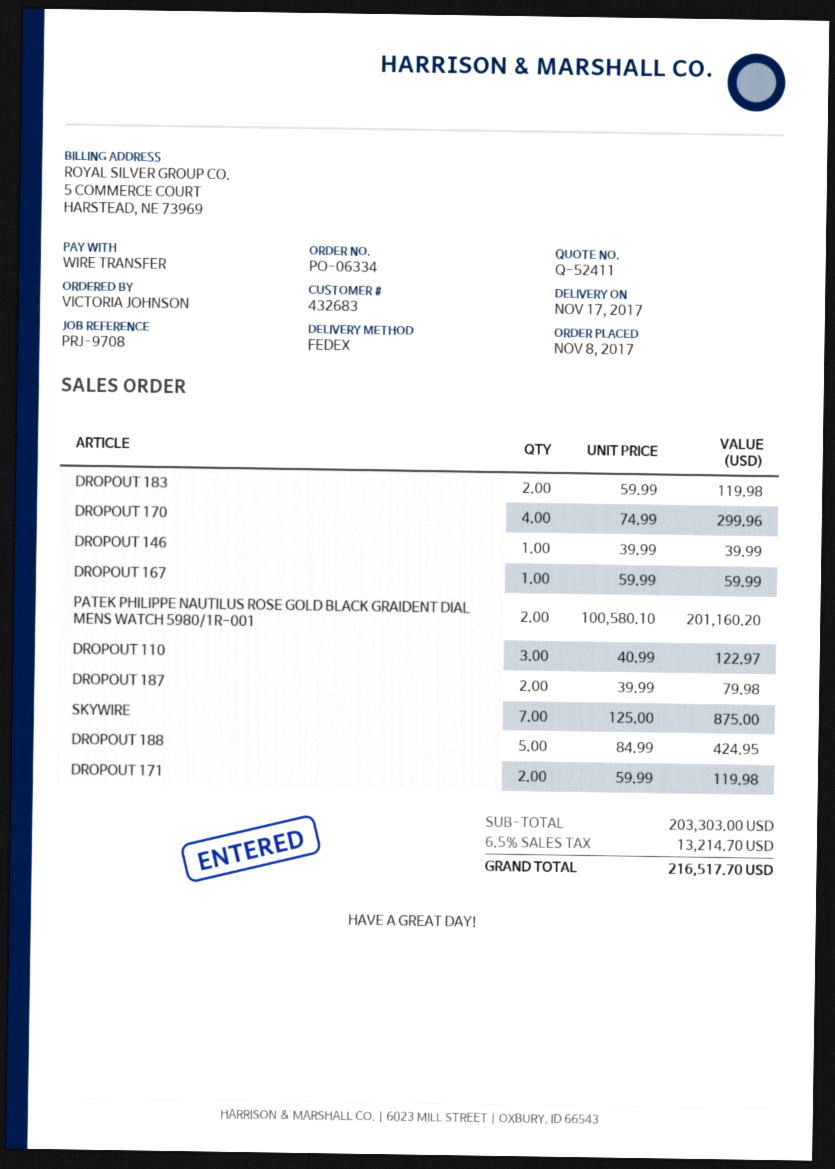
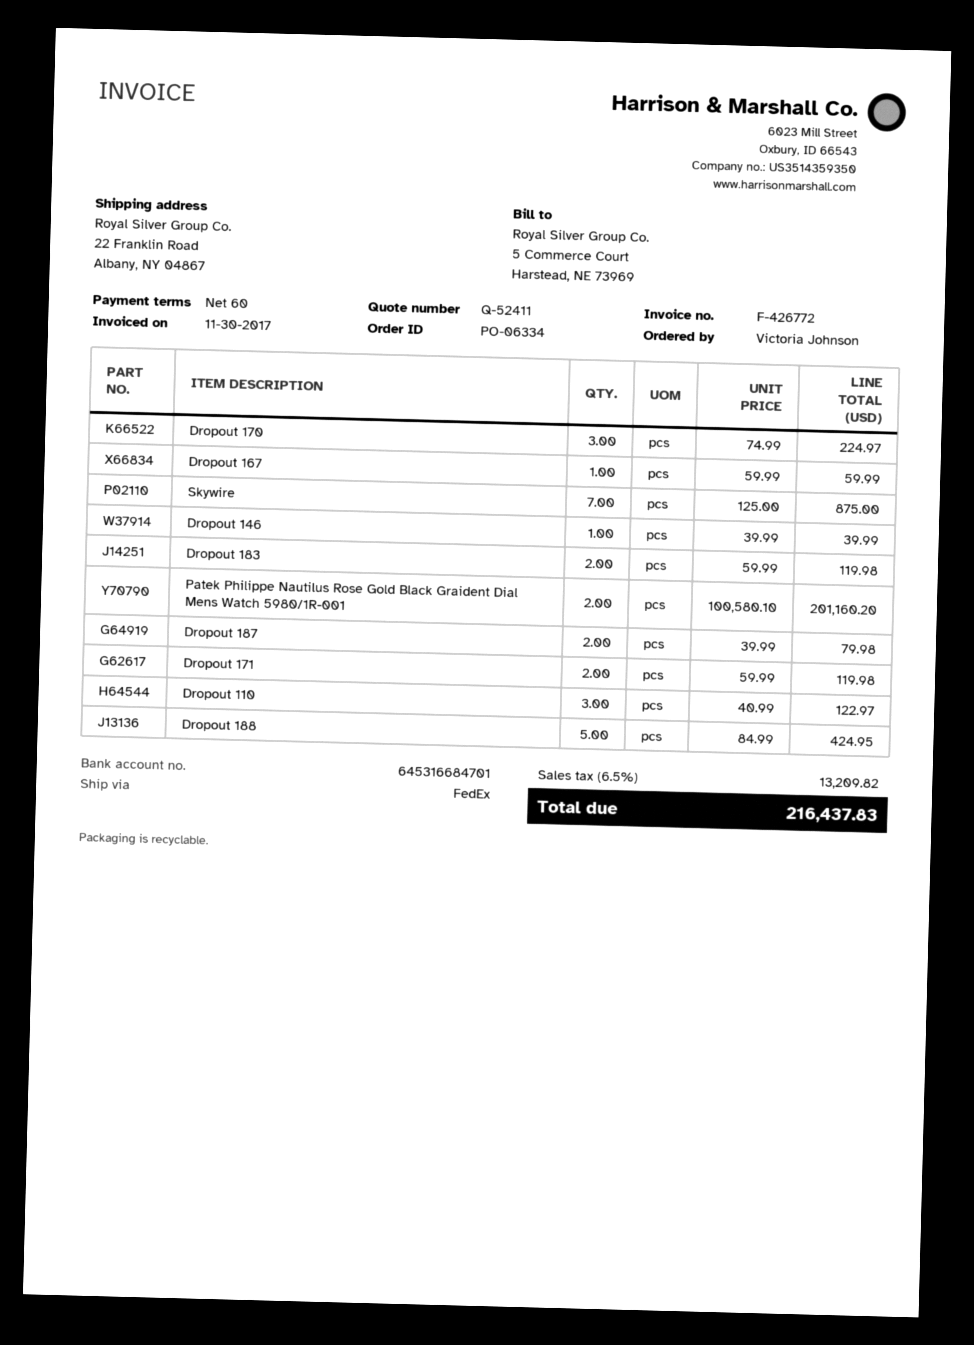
DROPOUT 170: 4 x 74.99 = 299.96 -> 3 x 74.99 = 224.97
tax: 6.5% = 13214.70 -> 6.5% = 13209.82
total: 216517.70 -> 216437.83

